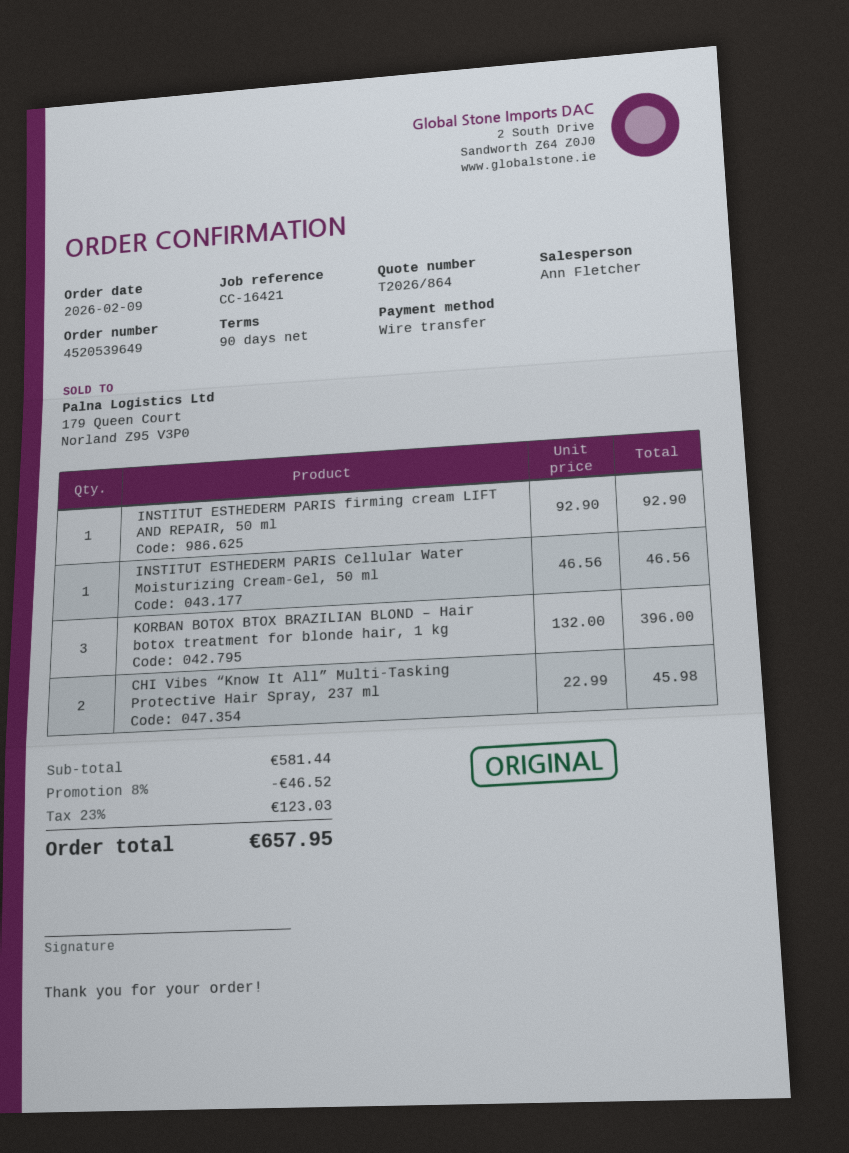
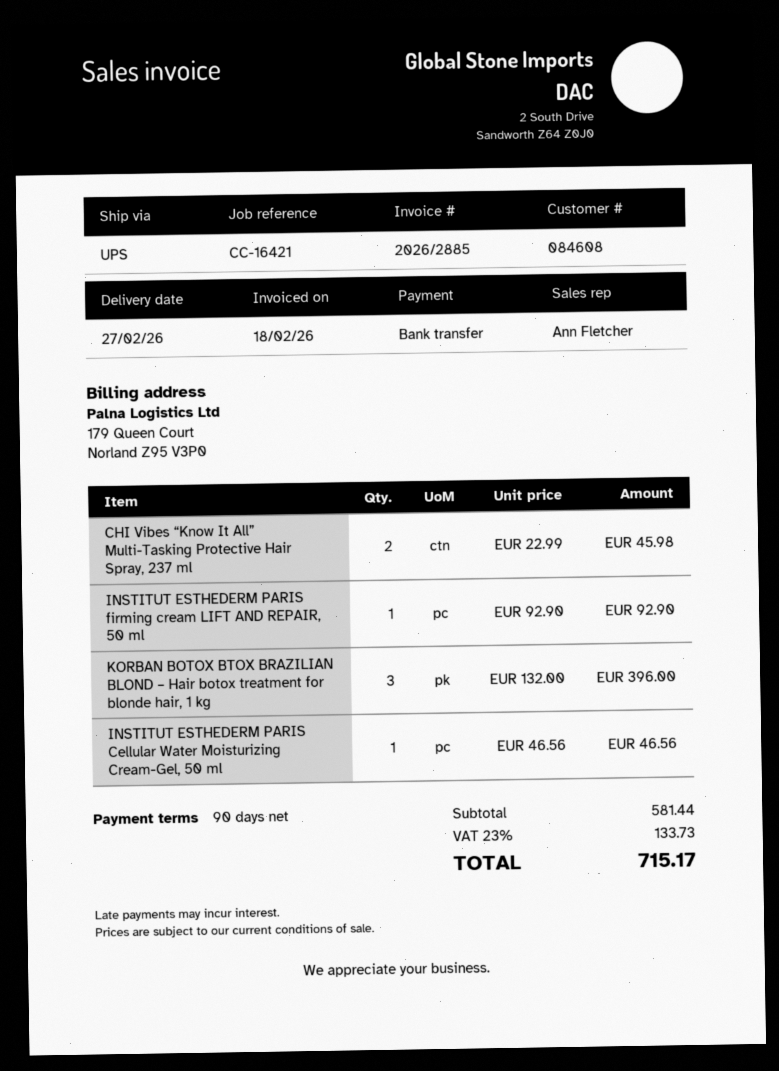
discount: 8% = 46.52 -> none
tax: 23% = 123.03 -> 23% = 133.73
total: 657.95 -> 715.17

